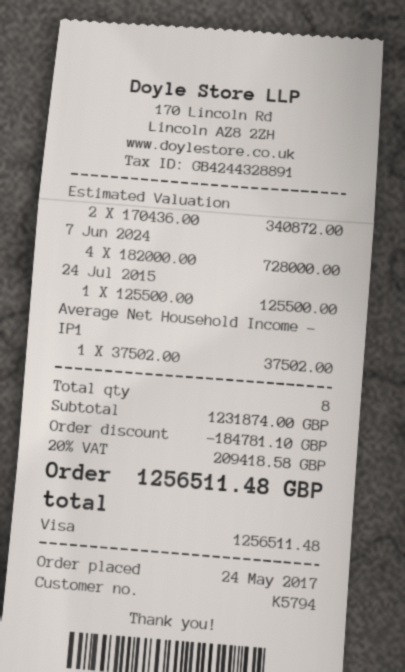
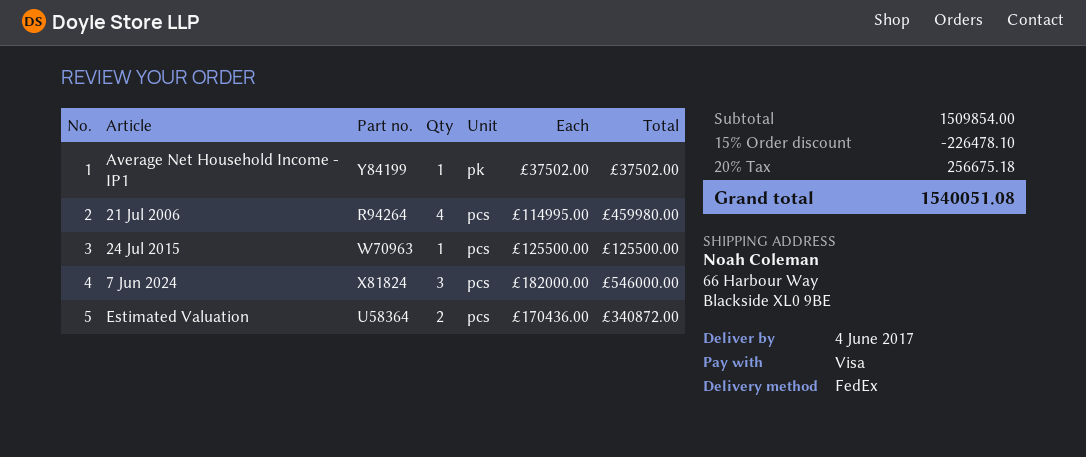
7 Jun 2024: 4 x 182000.00 = 728000.00 -> 3 x 182000.00 = 546000.00
21 Jul 2006: none -> 4 x 114995.00 = 459980.00
subtotal: 1231874.00 -> 1509854.00
discount: 184781.10 -> 226478.10
tax: 20% = 209418.58 -> 20% = 256675.18
total: 1256511.48 -> 1540051.08

